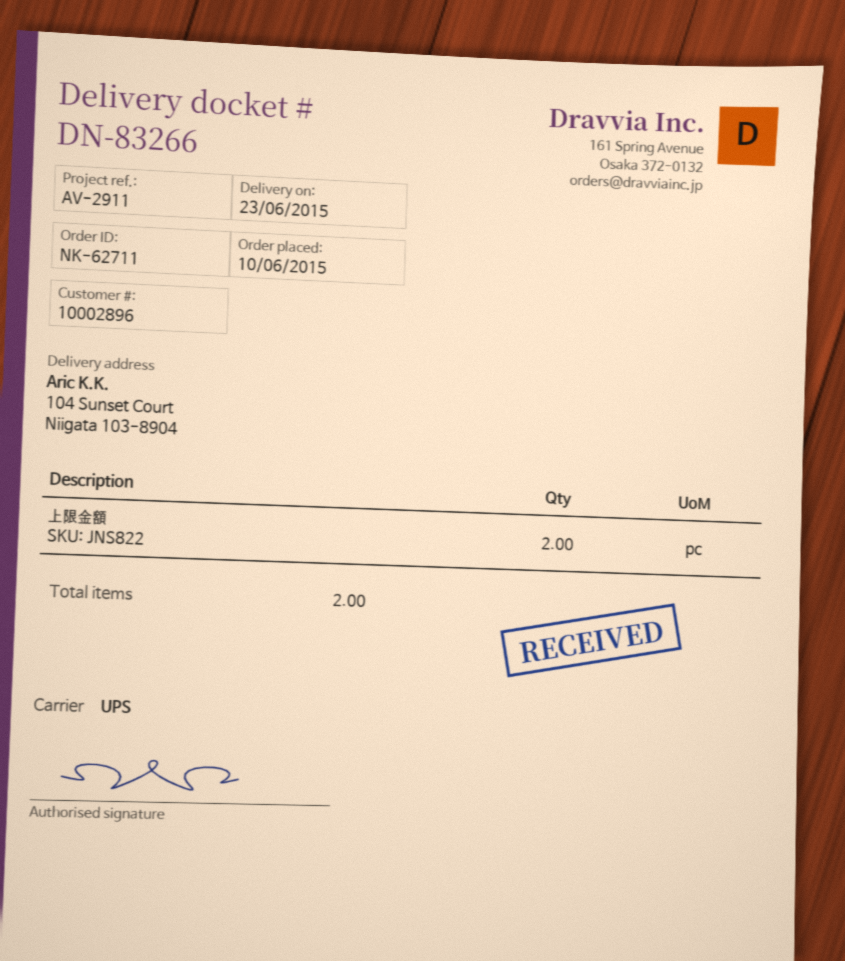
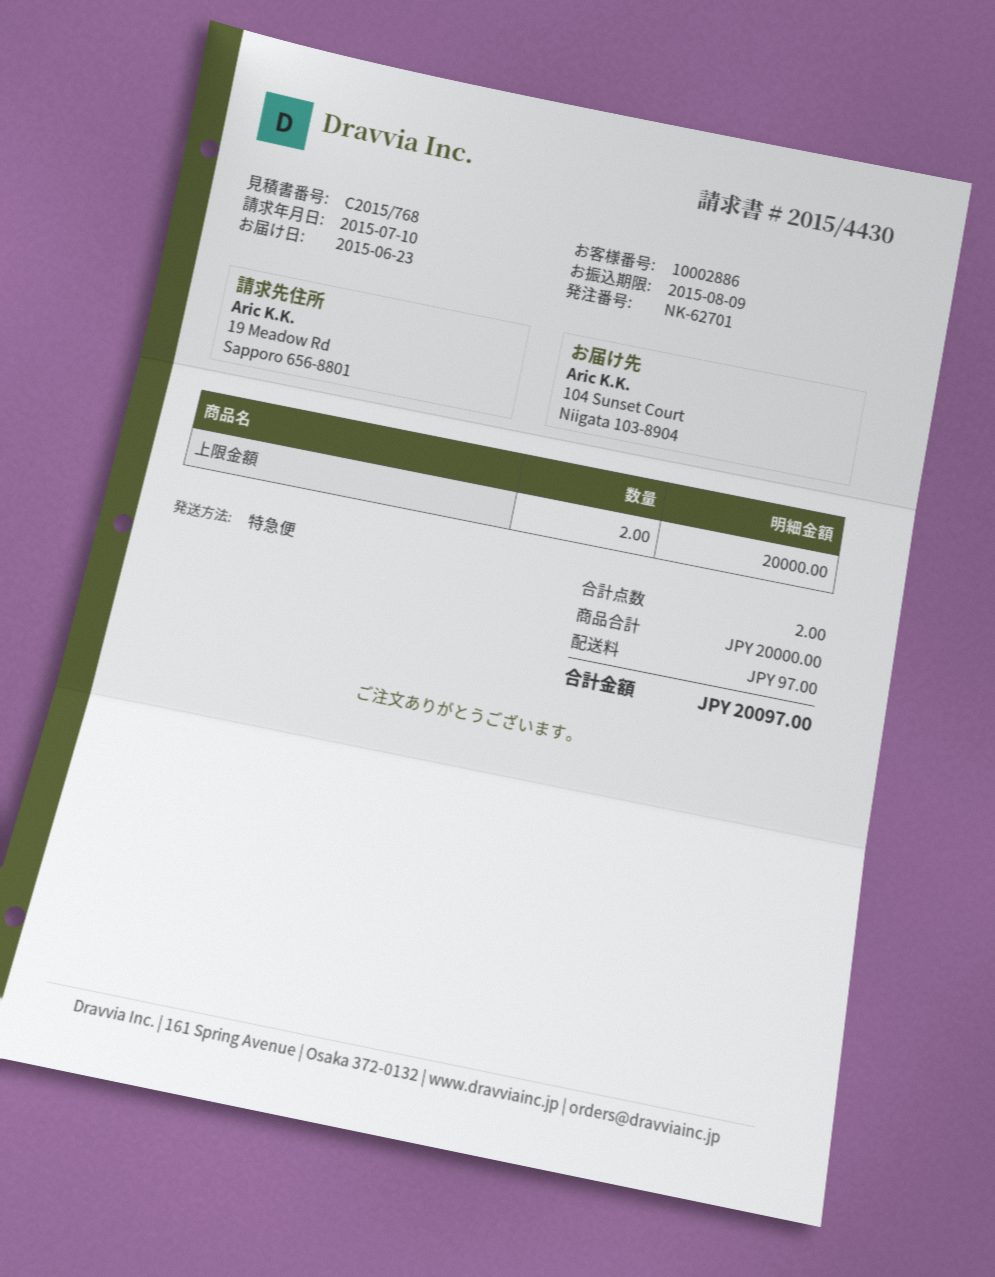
order number: NK-62711 -> NK-62701
customer number: 10002896 -> 10002886
shipping method: UPS -> express

